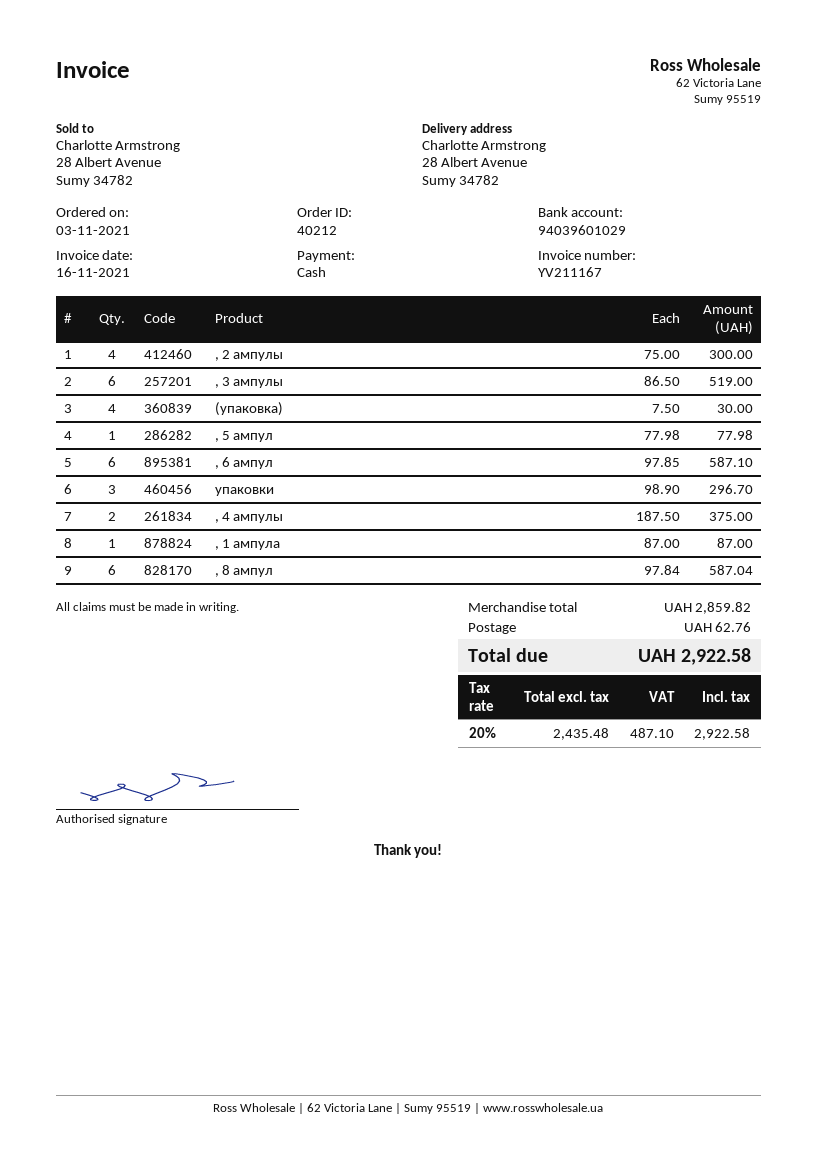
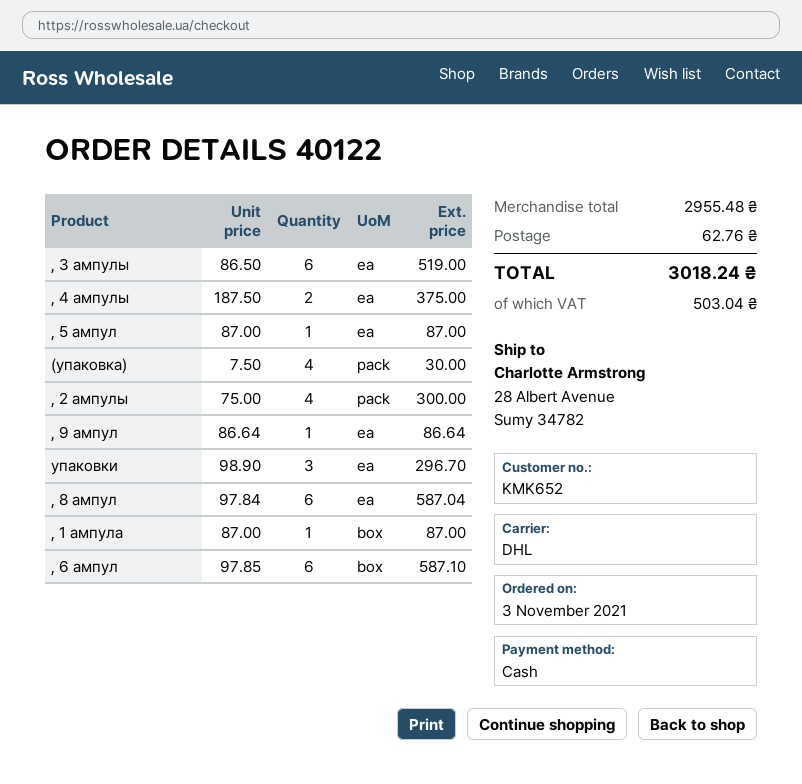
order number: 40212 -> 40122
, 5 ампул: 1 x 77.98 = 77.98 -> 1 x 87.00 = 87.00
, 9 ампул: none -> 1 x 86.64 = 86.64
subtotal: 2859.82 -> 2955.48
tax: 487.10 -> 503.04
total: 2922.58 -> 3018.24

